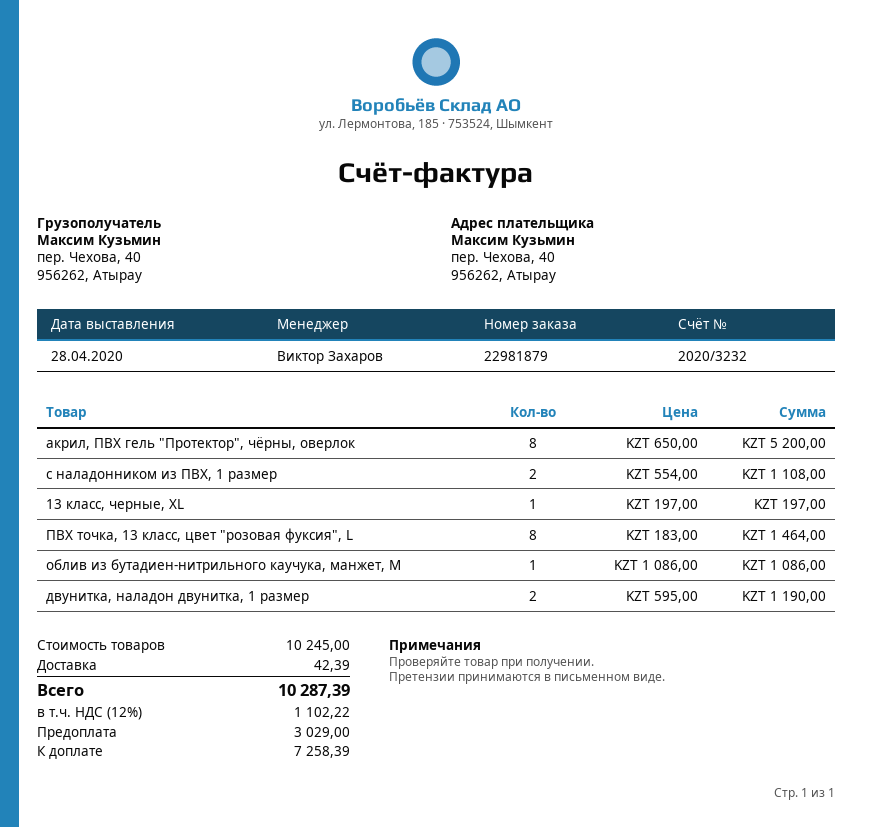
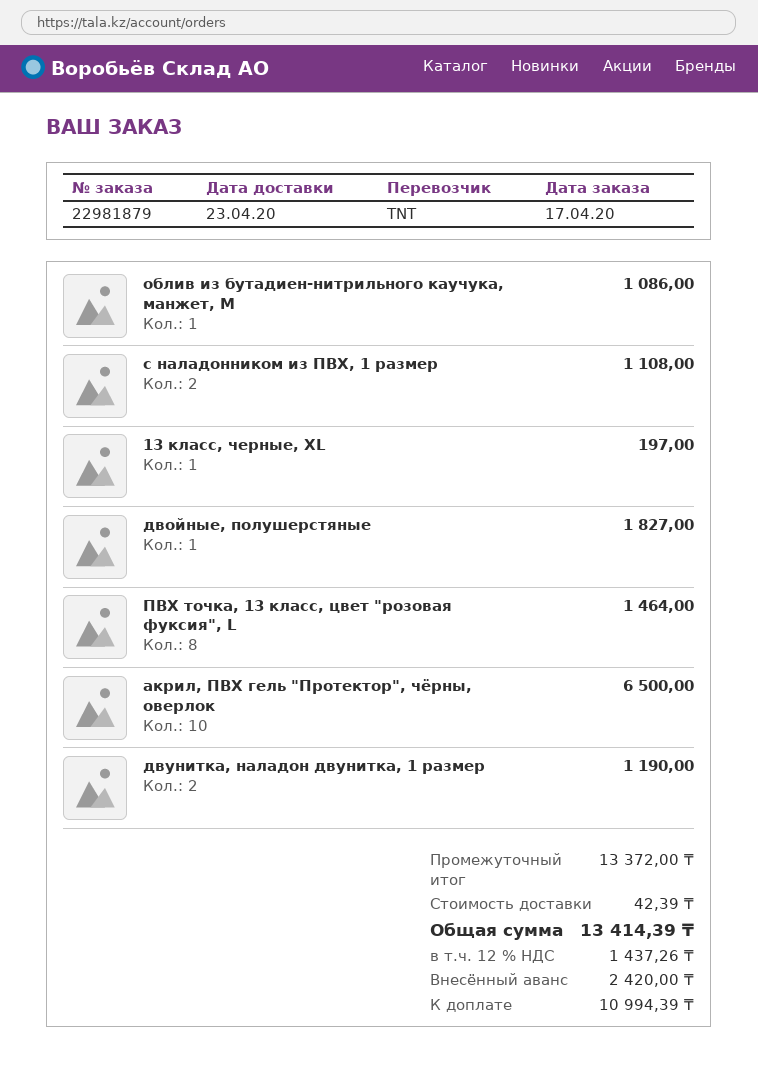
акрил, ПВХ гель "Протектор", чёрны, оверлок: 8 for 5200.00 -> 10 for 6500.00
двойные, полушерстяные: none -> 1 for 1827.00
subtotal: 10245.00 -> 13372.00
tax: 12% = 1102.22 -> 12% = 1437.26
total: 10287.39 -> 13414.39
deposit: 3029.00 -> 2420.00
balance: 7258.39 -> 10994.39

